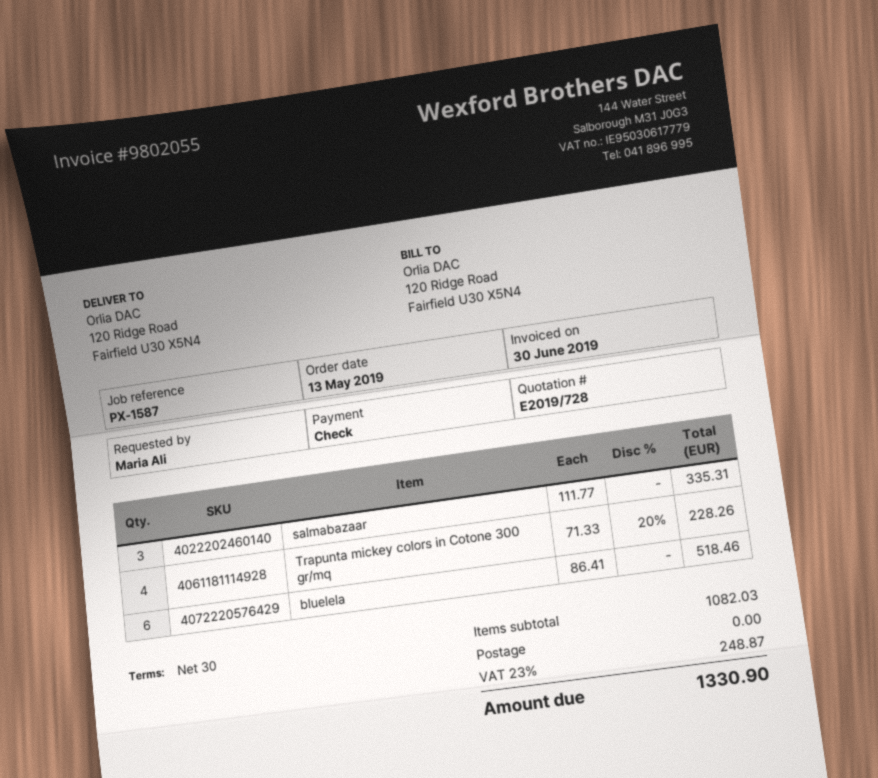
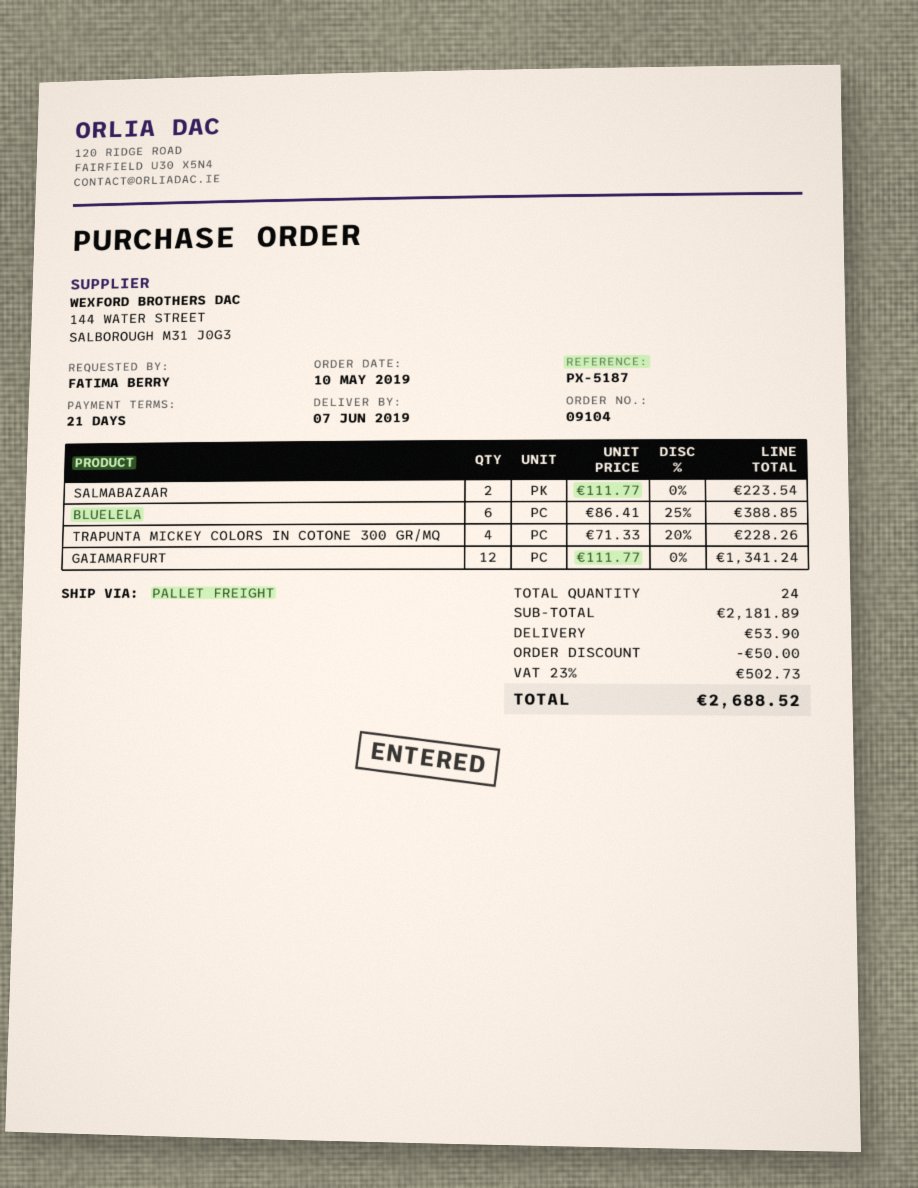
order date: 2019-05-13 -> 2019-05-10
payment terms: 30 days -> 21 days
reference: PX-1587 -> PX-5187
ordered by: Maria Ali -> FATIMA BERRY
salmabazaar: 3 x 111.77 = 335.31 -> 2 x 111.77 = 223.54
bluelela: 6 x 86.41 = 518.46 -> 6 x 86.41 - 25% = 388.85
GAIAMARFURT: none -> 12 x 111.77 = 1341.24
subtotal: 1082.03 -> 2181.89
discount: none -> 50.00
shipping: 0.00 -> 53.90
tax: 23% = 248.87 -> 23% = 502.73
total: 1330.90 -> 2688.52

